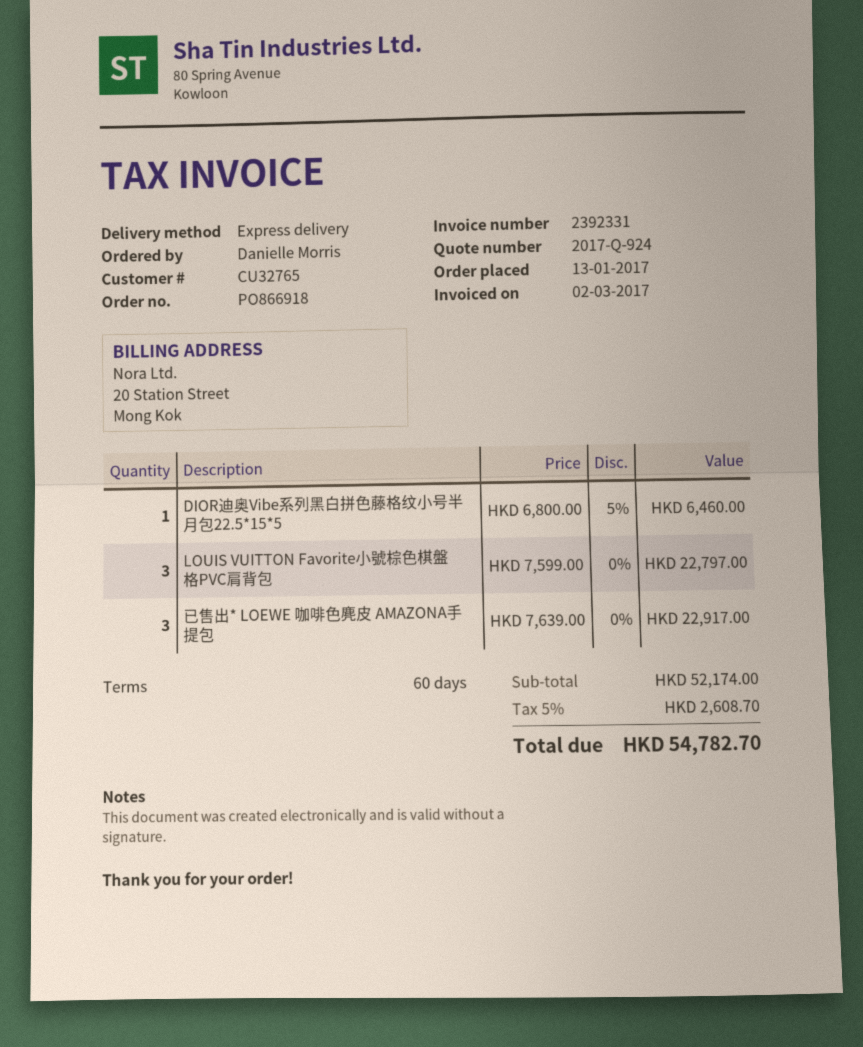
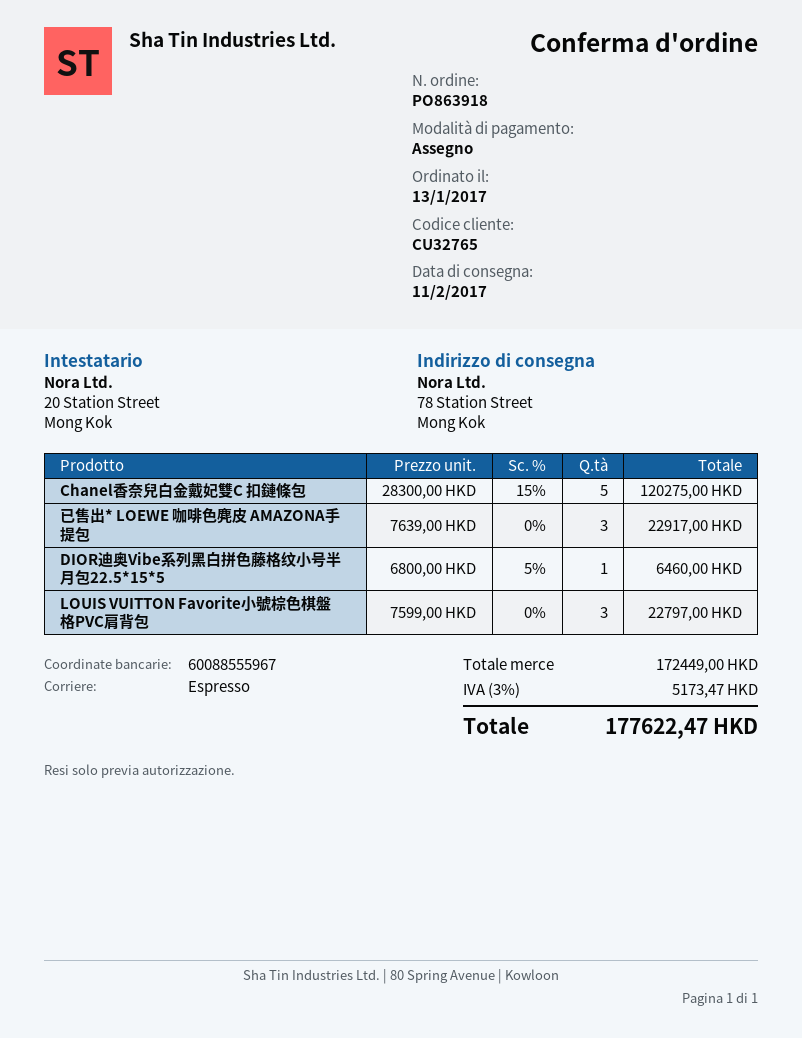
order number: PO866918 -> PO863918
Chanel香奈兒白金戴妃雙C 扣鏈條包: none -> 5 x 28300.00 - 15% = 120275.00
subtotal: 52174.00 -> 172449.00
tax: 5% = 2608.70 -> 3% = 5173.47
total: 54782.70 -> 177622.47

